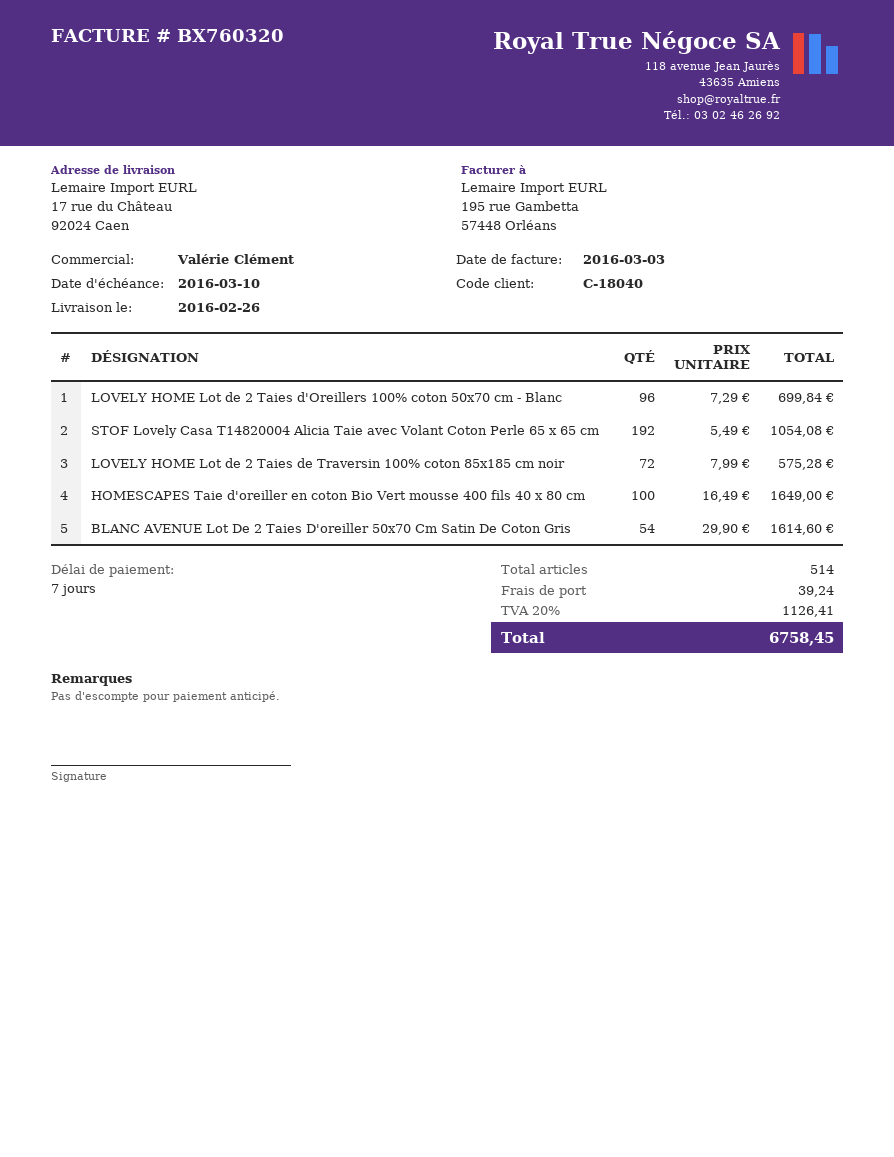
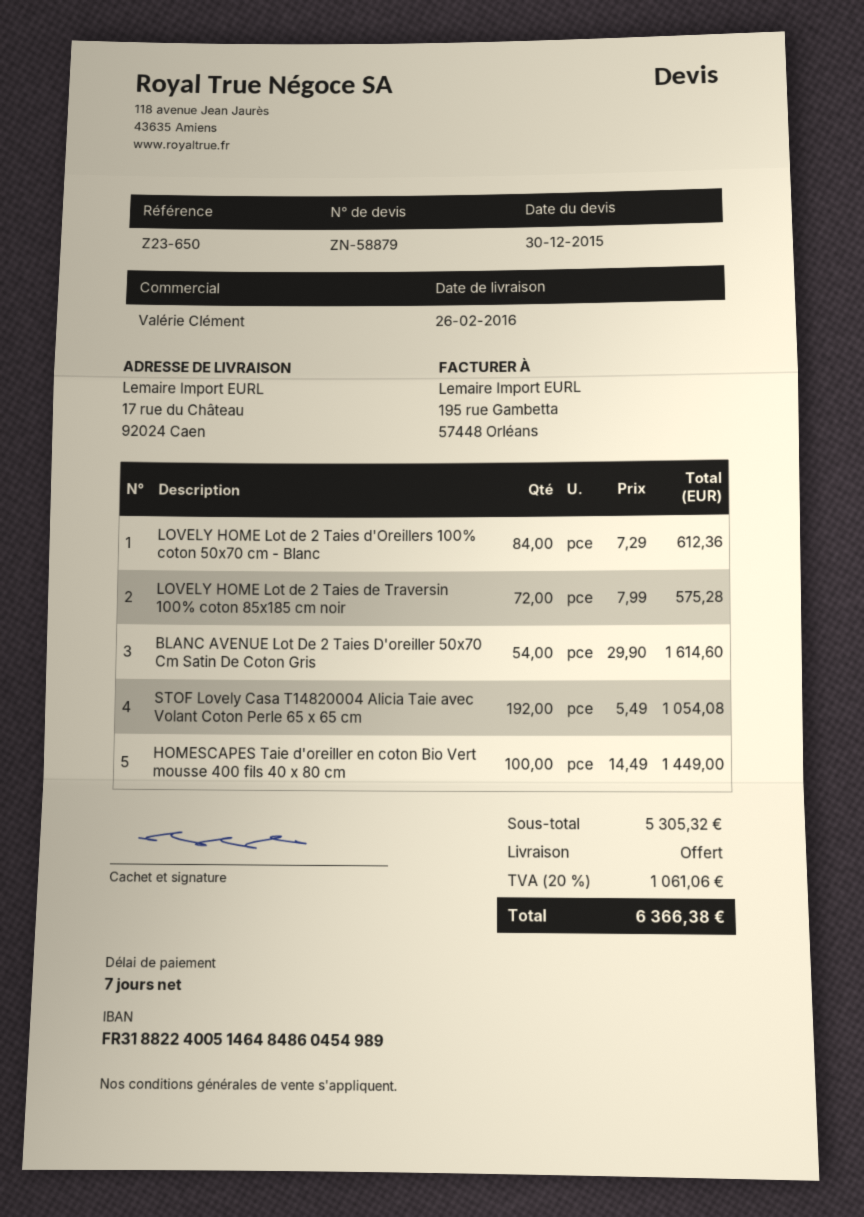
LOVELY HOME Lot de 2 Taies d'Oreillers 100% coton 50x70 cm - Blanc: 96 x 7.29 = 699.84 -> 84 x 7.29 = 612.36
HOMESCAPES Taie d'oreiller en coton Bio Vert mousse 400 fils 40 x 80 cm: 100 x 16.49 = 1649.00 -> 100 x 14.49 = 1449.00
shipping: 39.24 -> 0.00
tax: 20% = 1126.41 -> 20% = 1061.06
total: 6758.45 -> 6366.38

